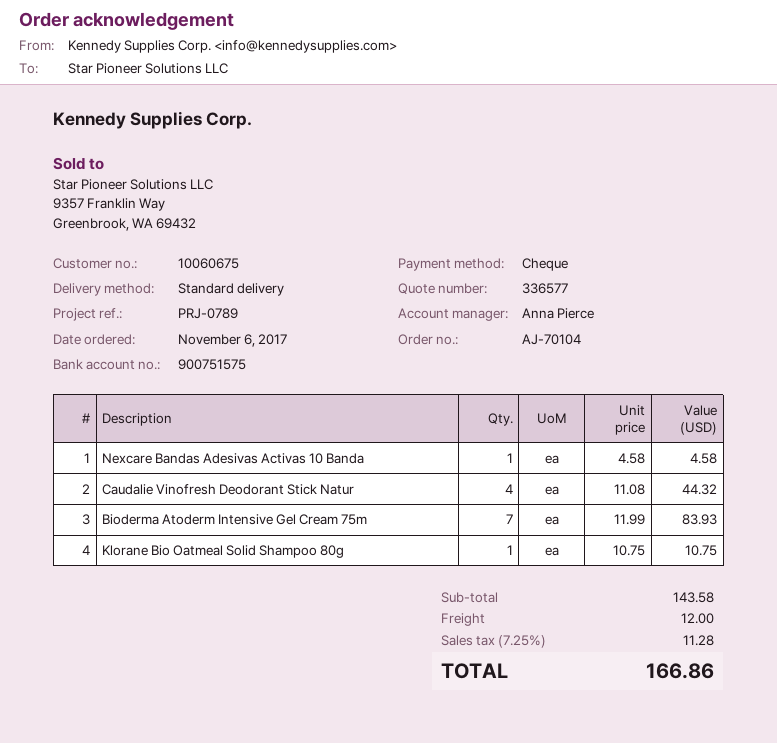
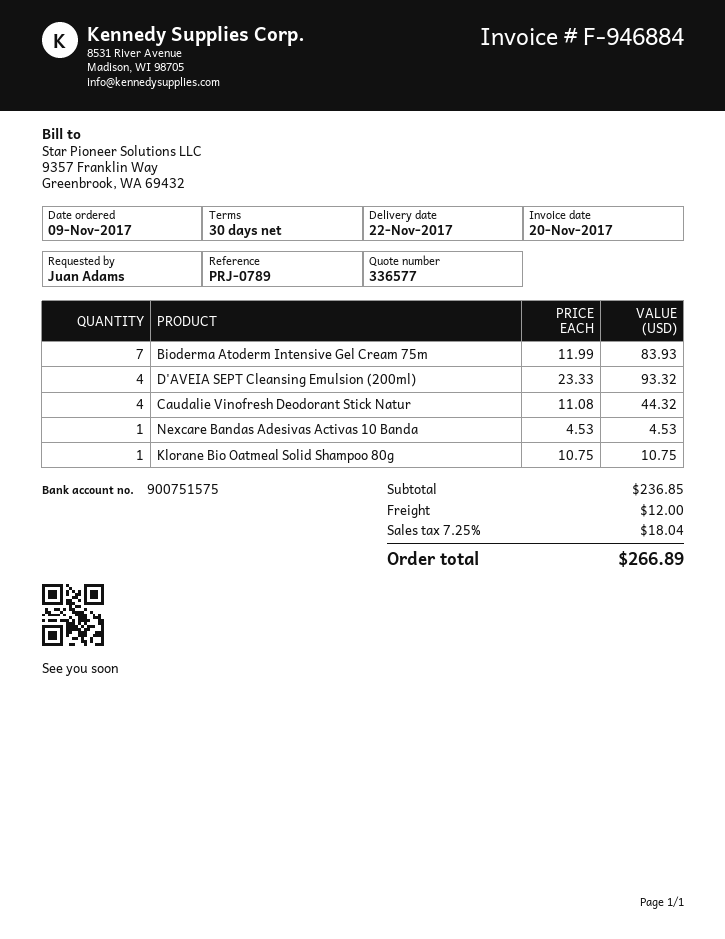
order date: 2017-11-06 -> 2017-11-09
Nexcare Bandas Adesivas Activas 10 Banda: 1 x 4.58 = 4.58 -> 1 x 4.53 = 4.53
D'AVEIA SEPT Cleansing Emulsion (200ml): none -> 4 x 23.33 = 93.32
subtotal: 143.58 -> 236.85
tax: 7.25% = 11.28 -> 7.25% = 18.04
total: 166.86 -> 266.89

